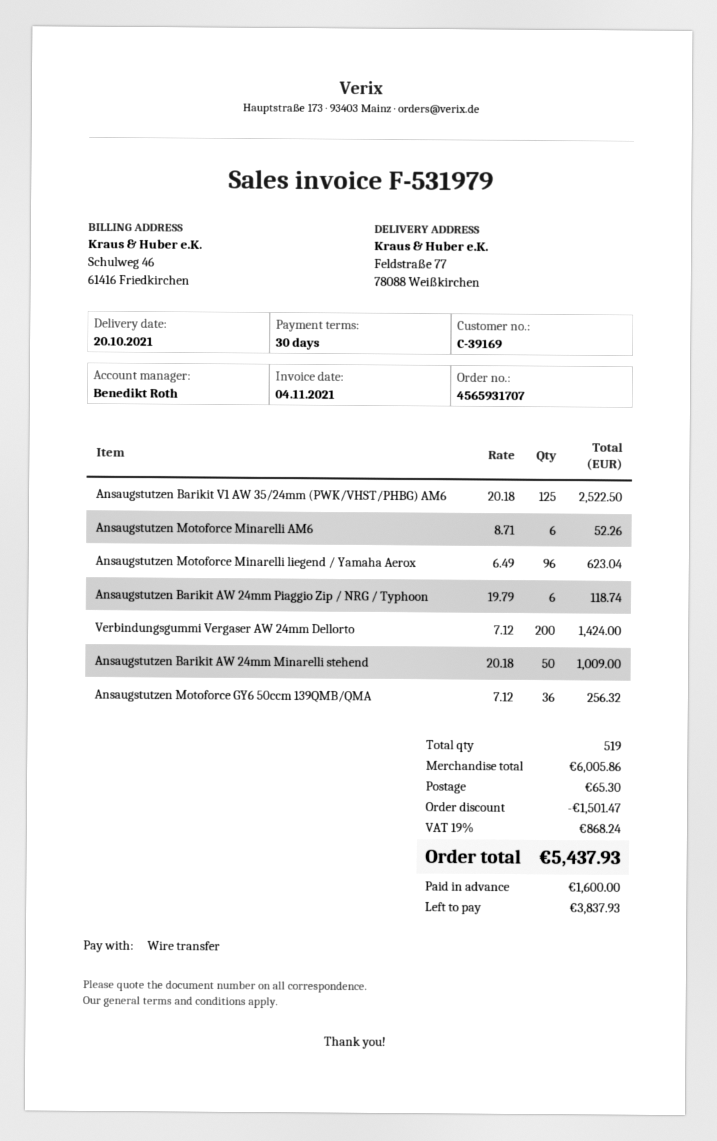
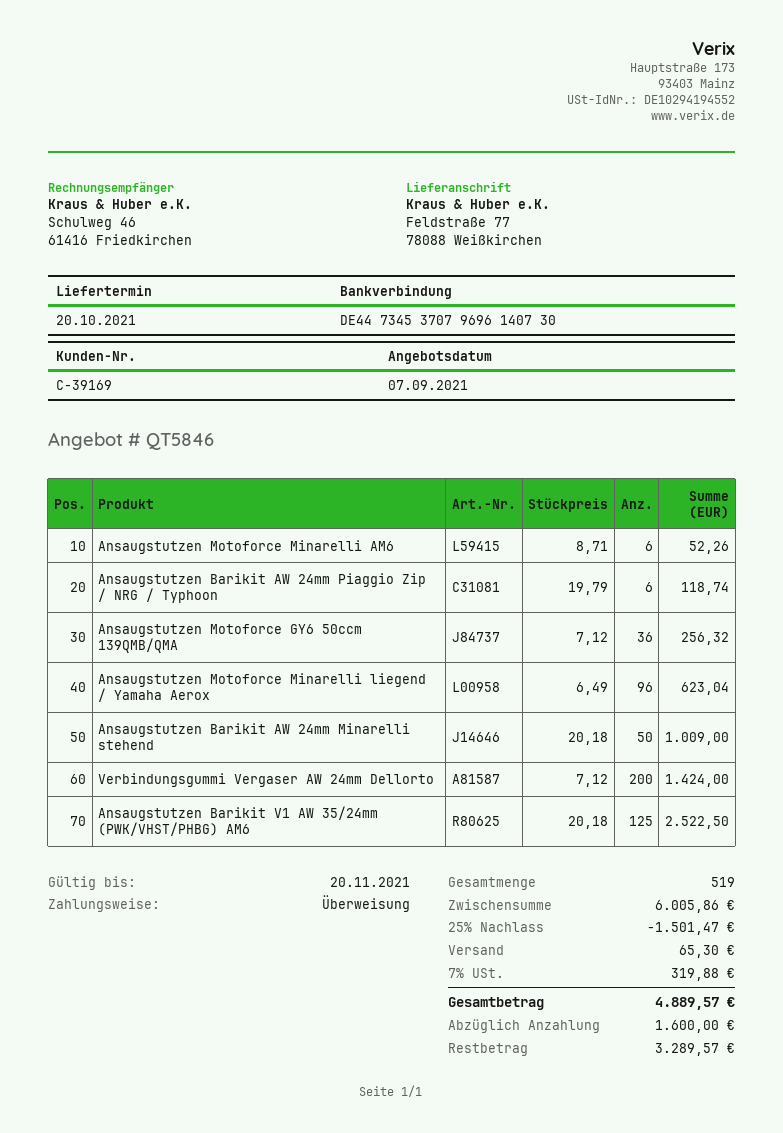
tax: 19% = 868.24 -> 7% = 319.88
total: 5437.93 -> 4889.57
balance: 3837.93 -> 3289.57

